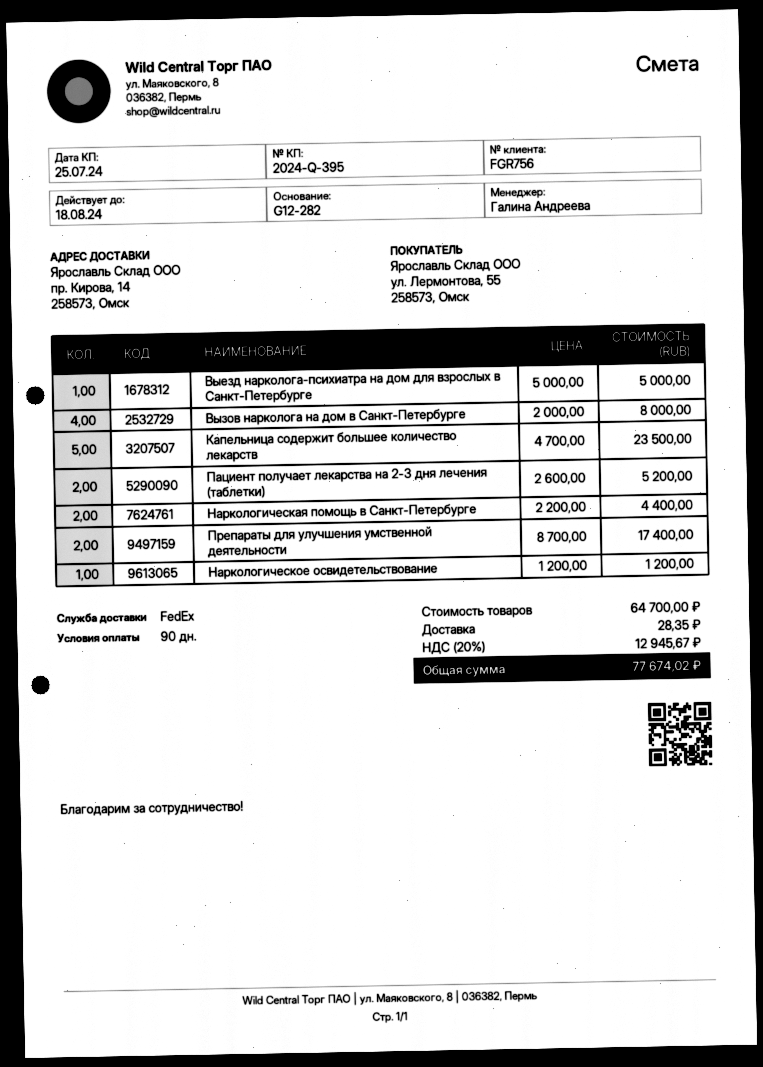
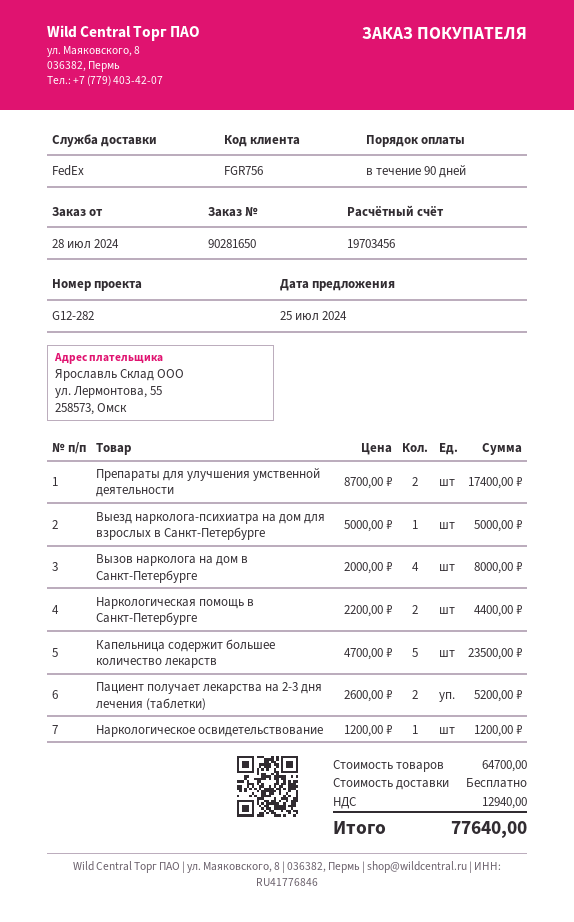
shipping: 28.35 -> 0.00
tax: 12945.67 -> 12940.00
total: 77674.02 -> 77640.00

